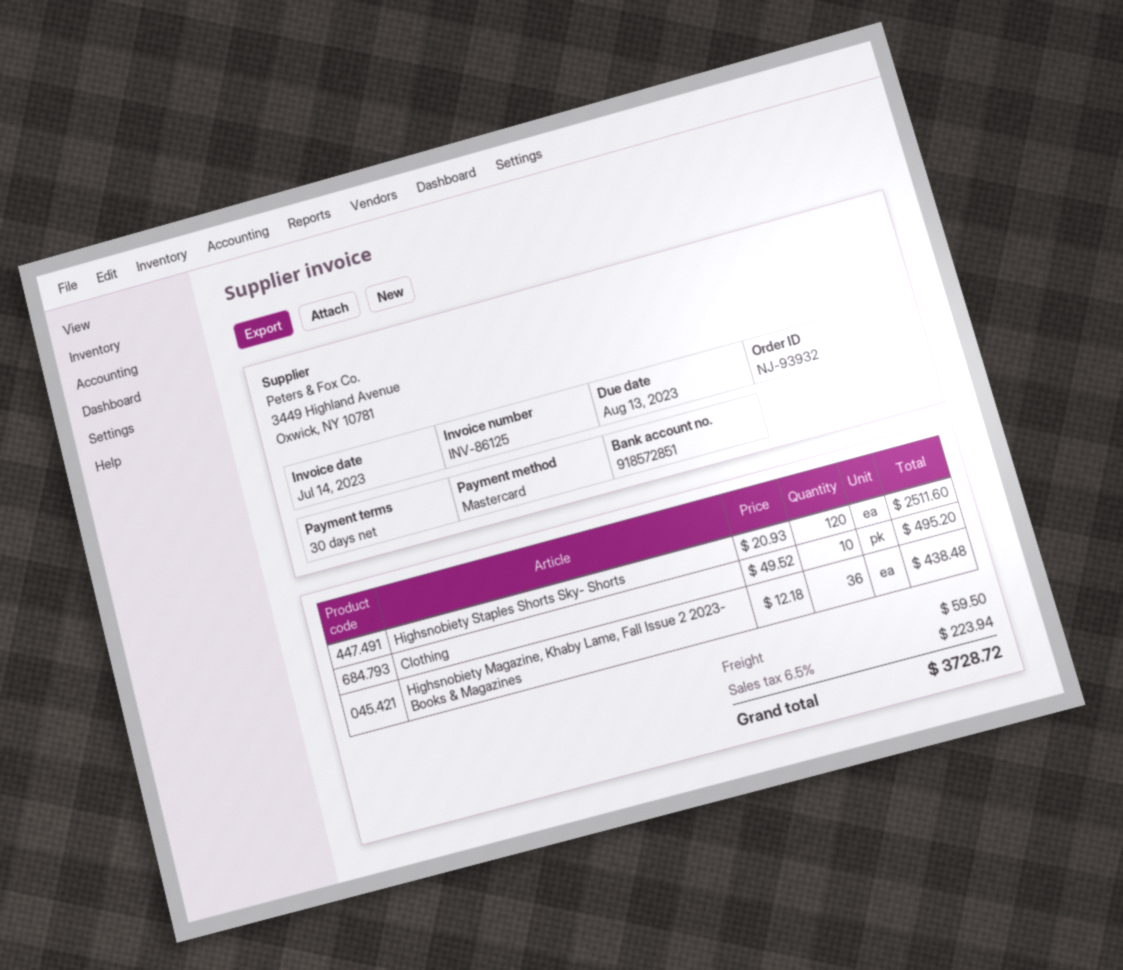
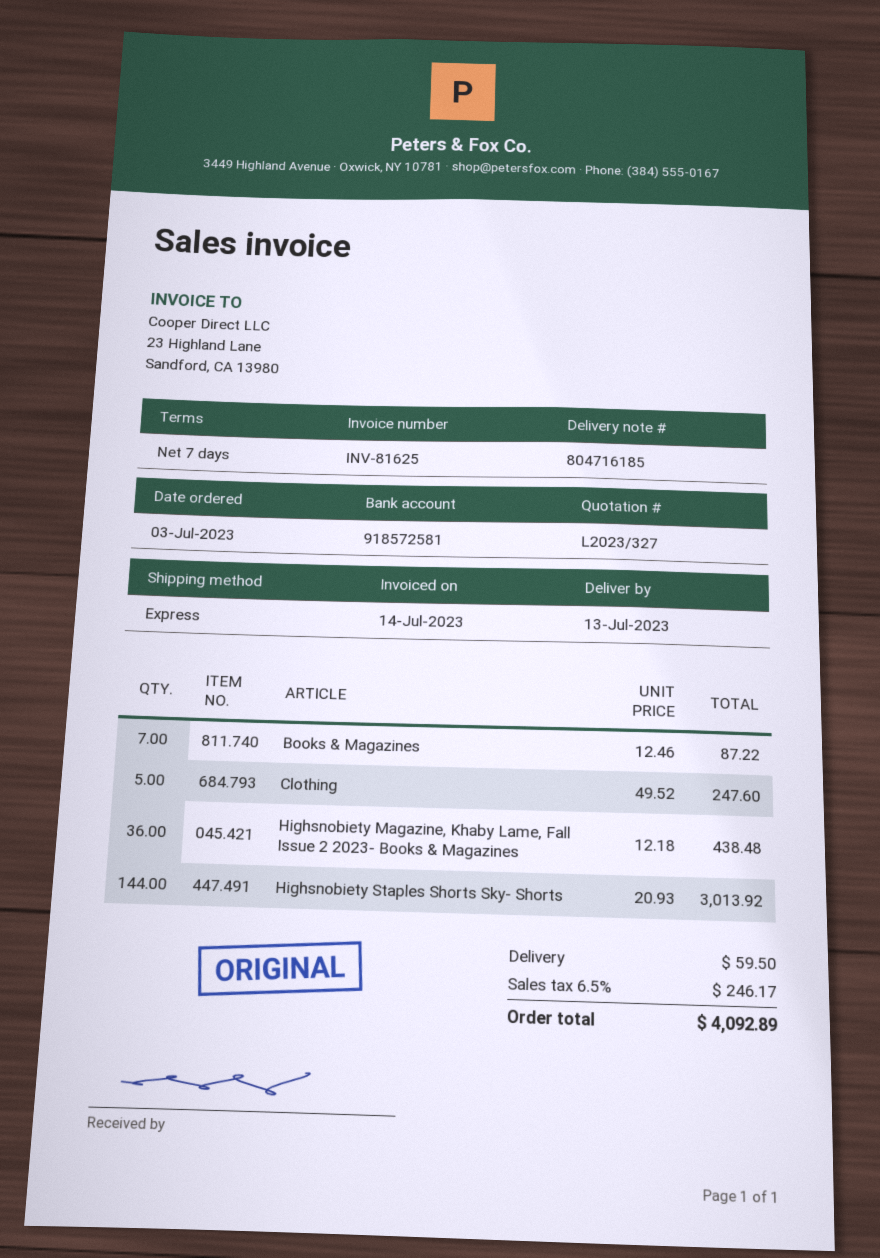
invoice number: INV-86125 -> INV-81625
payment terms: 30 days -> 7 days
bank account: 918572851 -> 918572581
Highsnobiety Staples Shorts Sky- Shorts: 120 x 20.93 = 2511.60 -> 144 x 20.93 = 3013.92
Clothing: 10 x 49.52 = 495.20 -> 5 x 49.52 = 247.60
Books & Magazines: none -> 7 x 12.46 = 87.22
tax: 6.5% = 223.94 -> 6.5% = 246.17
total: 3728.72 -> 4092.89

